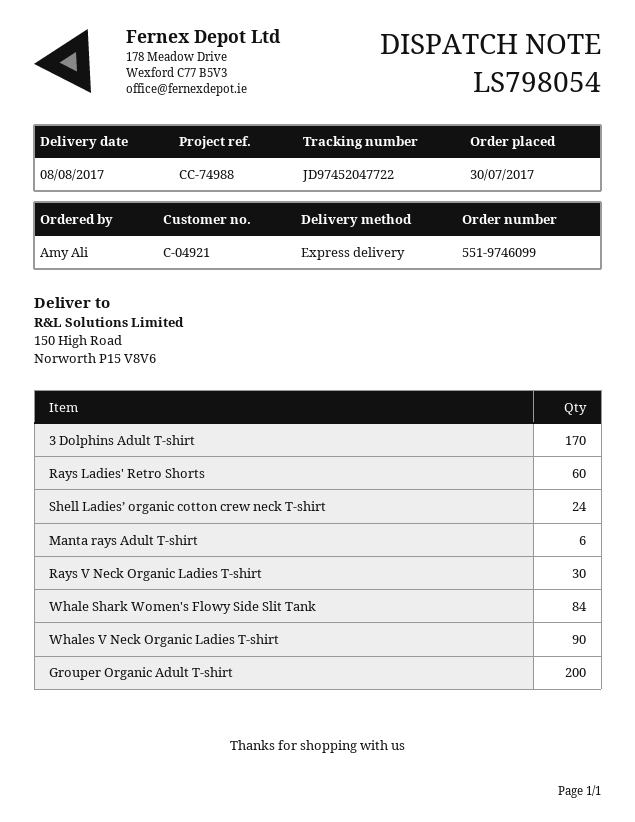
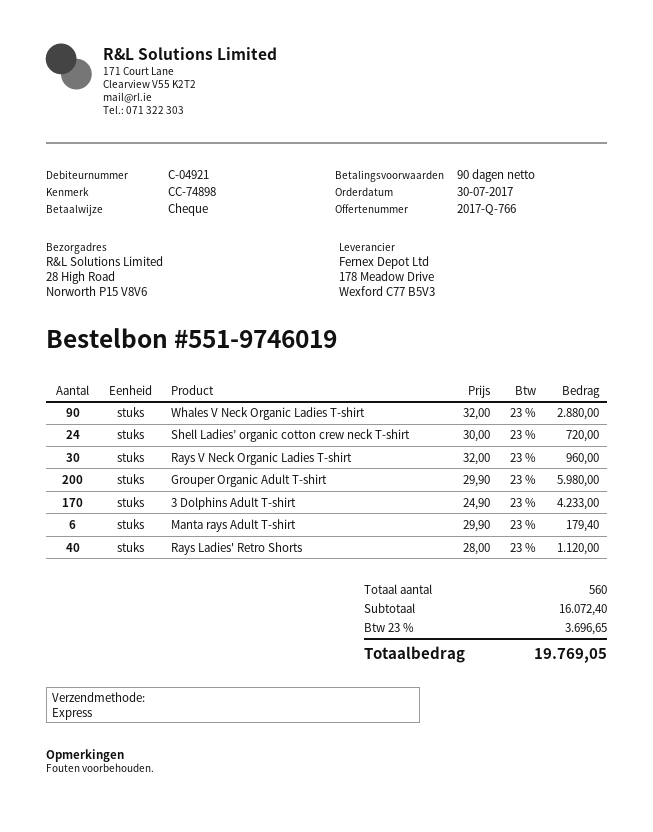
order number: 551-9746099 -> 551-9746019
reference: CC-74988 -> CC-74898
ship to: 150 High Road, Norworth P15 V8V6 -> 28 High Road, Norworth P15 V8V6
Rays Ladies' Retro Shorts: 60 -> 40
Whale Shark Women's Flowy Side Slit Tank: 84 -> none

